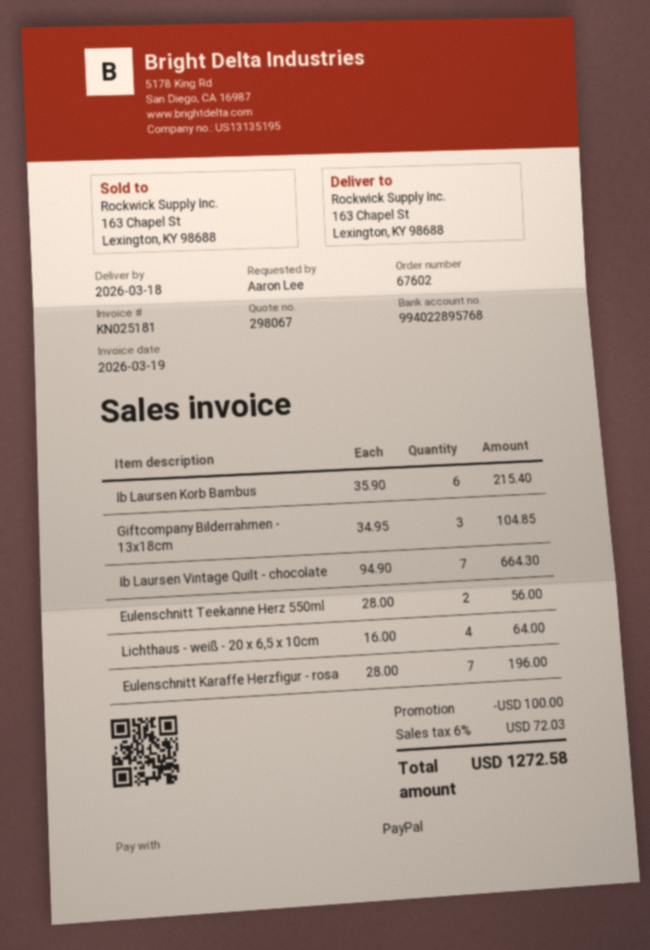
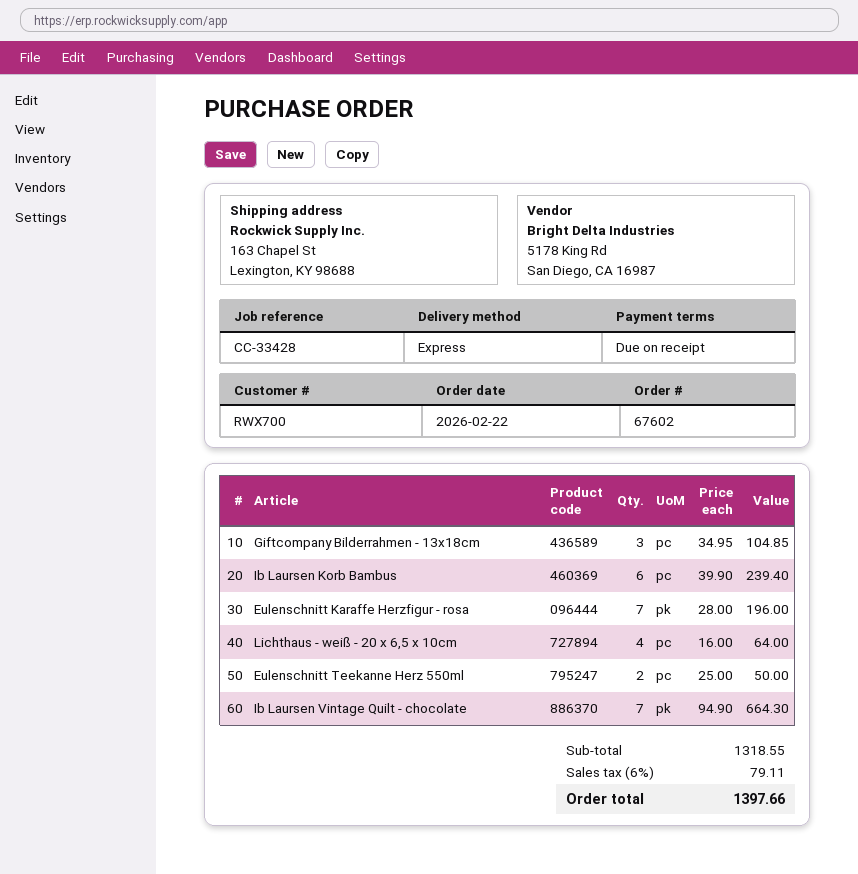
Ib Laursen Korb Bambus: 6 x 35.90 = 215.40 -> 6 x 39.90 = 239.40
Eulenschnitt Teekanne Herz 550ml: 2 x 28.00 = 56.00 -> 2 x 25.00 = 50.00
discount: 100.00 -> none
tax: 6% = 72.03 -> 6% = 79.11
total: 1272.58 -> 1397.66

